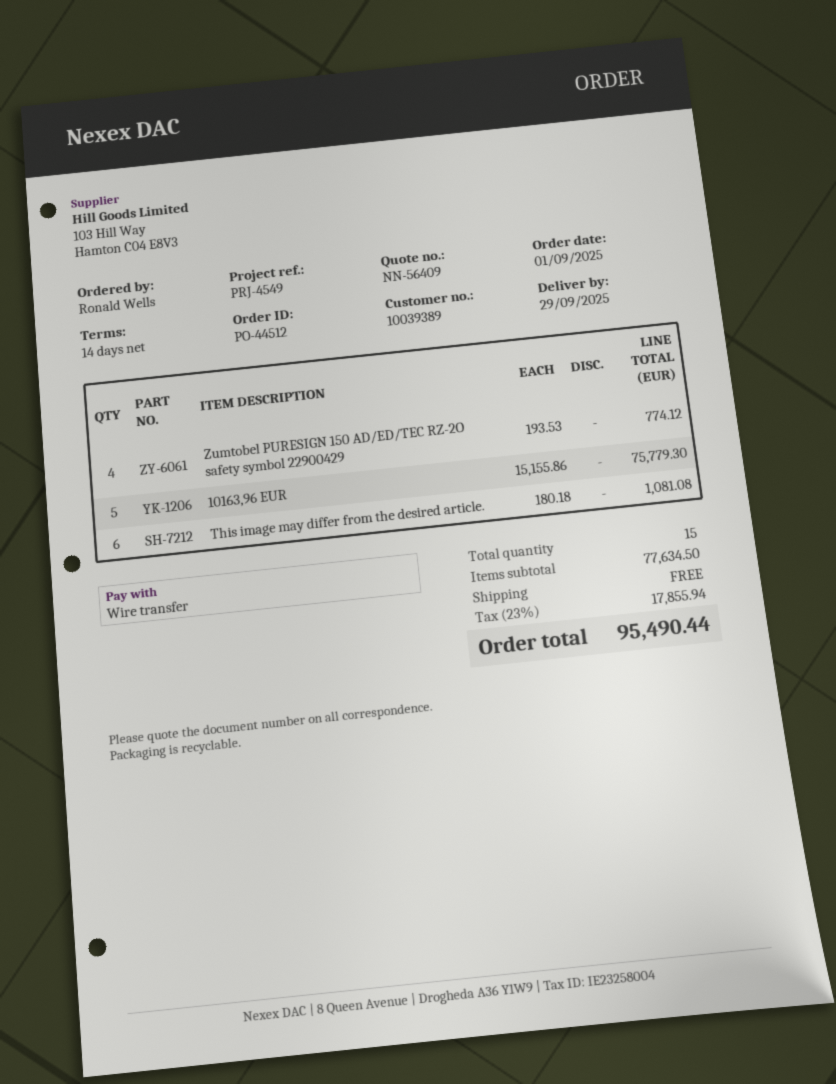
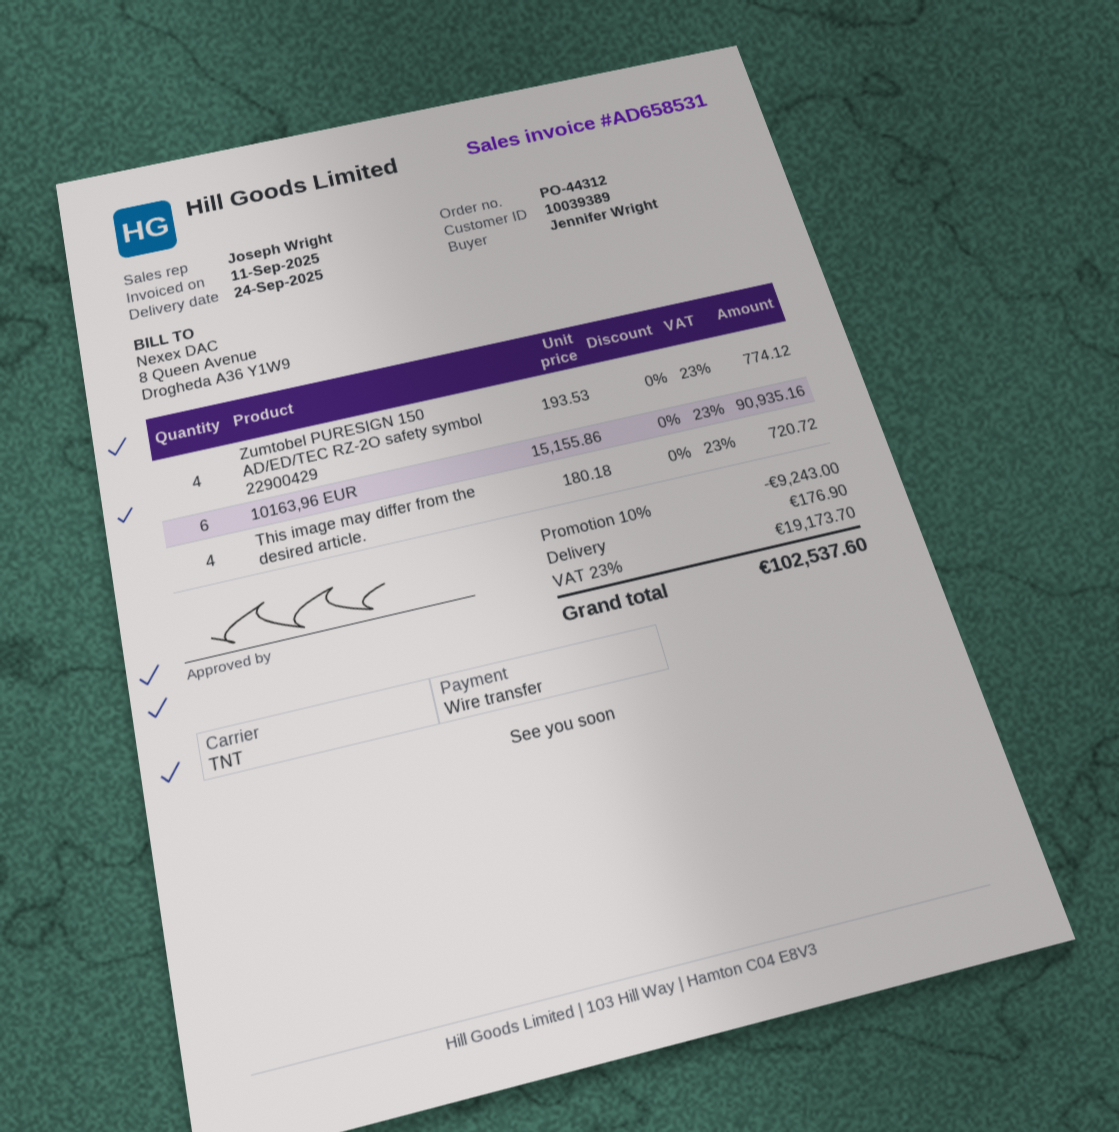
order number: PO-44512 -> PO-44312
delivery date: 2025-09-29 -> 2025-09-24
ordered by: Ronald Wells -> Jennifer Wright
10163,96 EUR: 5 x 15155.86 = 75779.30 -> 6 x 15155.86 = 90935.16
This image may differ from the desired article.: 6 x 180.18 = 1081.08 -> 4 x 180.18 = 720.72
discount: none -> 10% = 9243.00
shipping: 0.00 -> 176.90
tax: 23% = 17855.94 -> 23% = 19173.70
total: 95490.44 -> 102537.60

